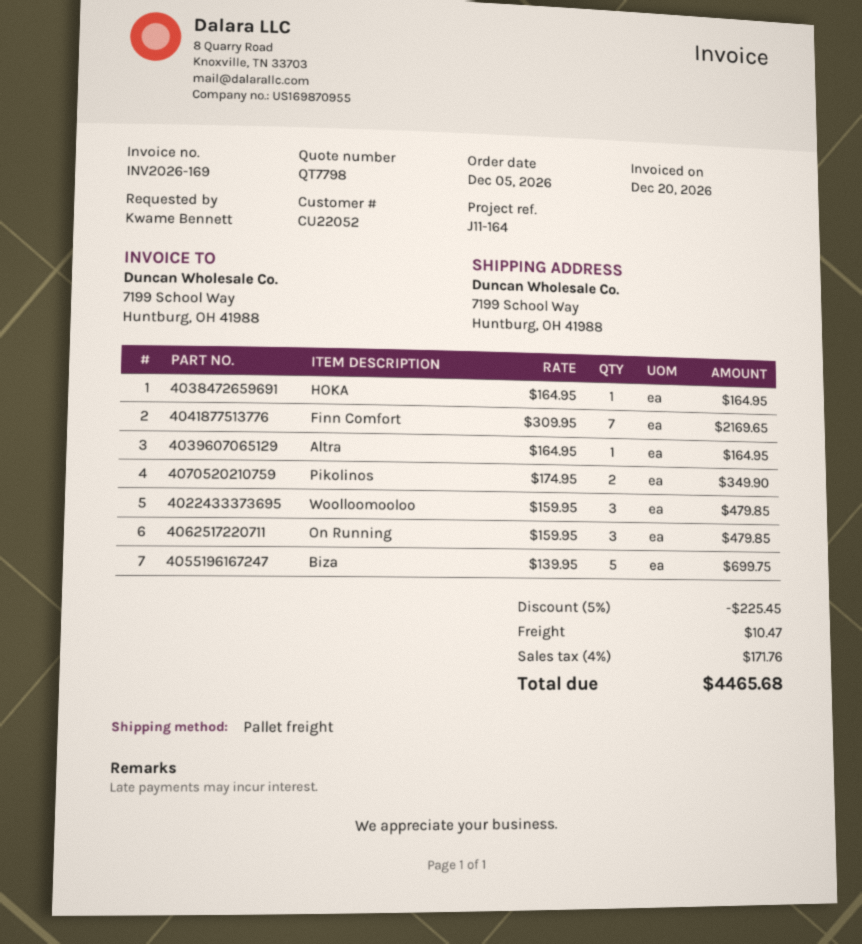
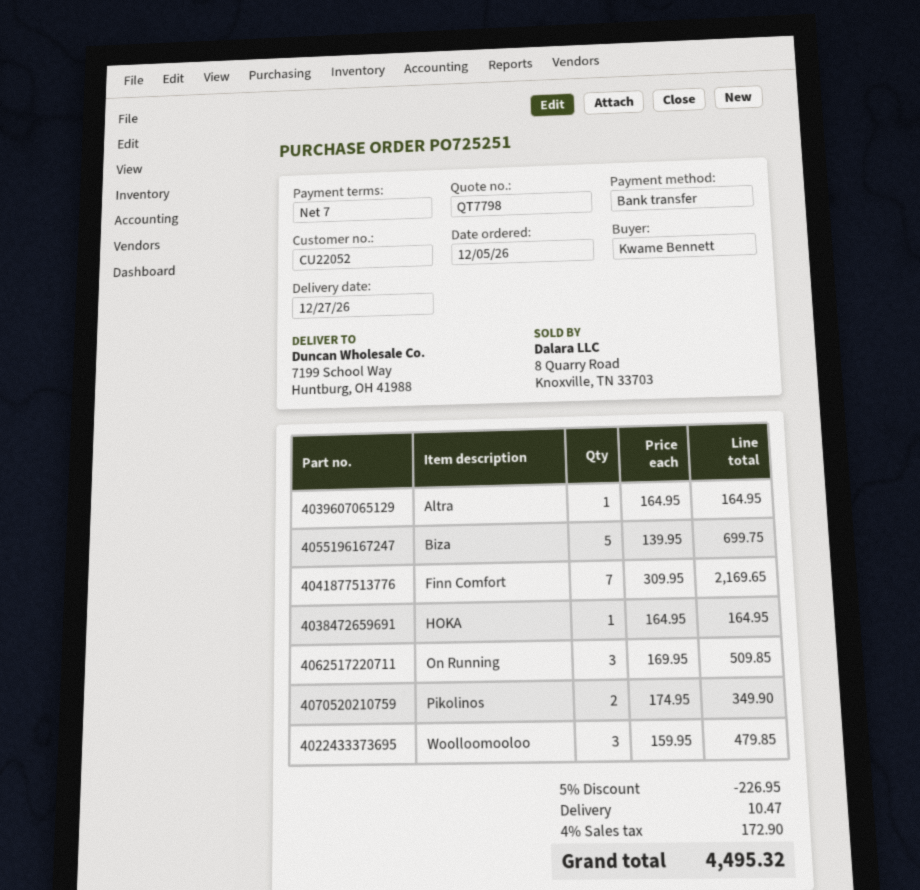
On Running: 3 x 159.95 = 479.85 -> 3 x 169.95 = 509.85
discount: 5% = 225.45 -> 5% = 226.95
tax: 4% = 171.76 -> 4% = 172.90
total: 4465.68 -> 4495.32

